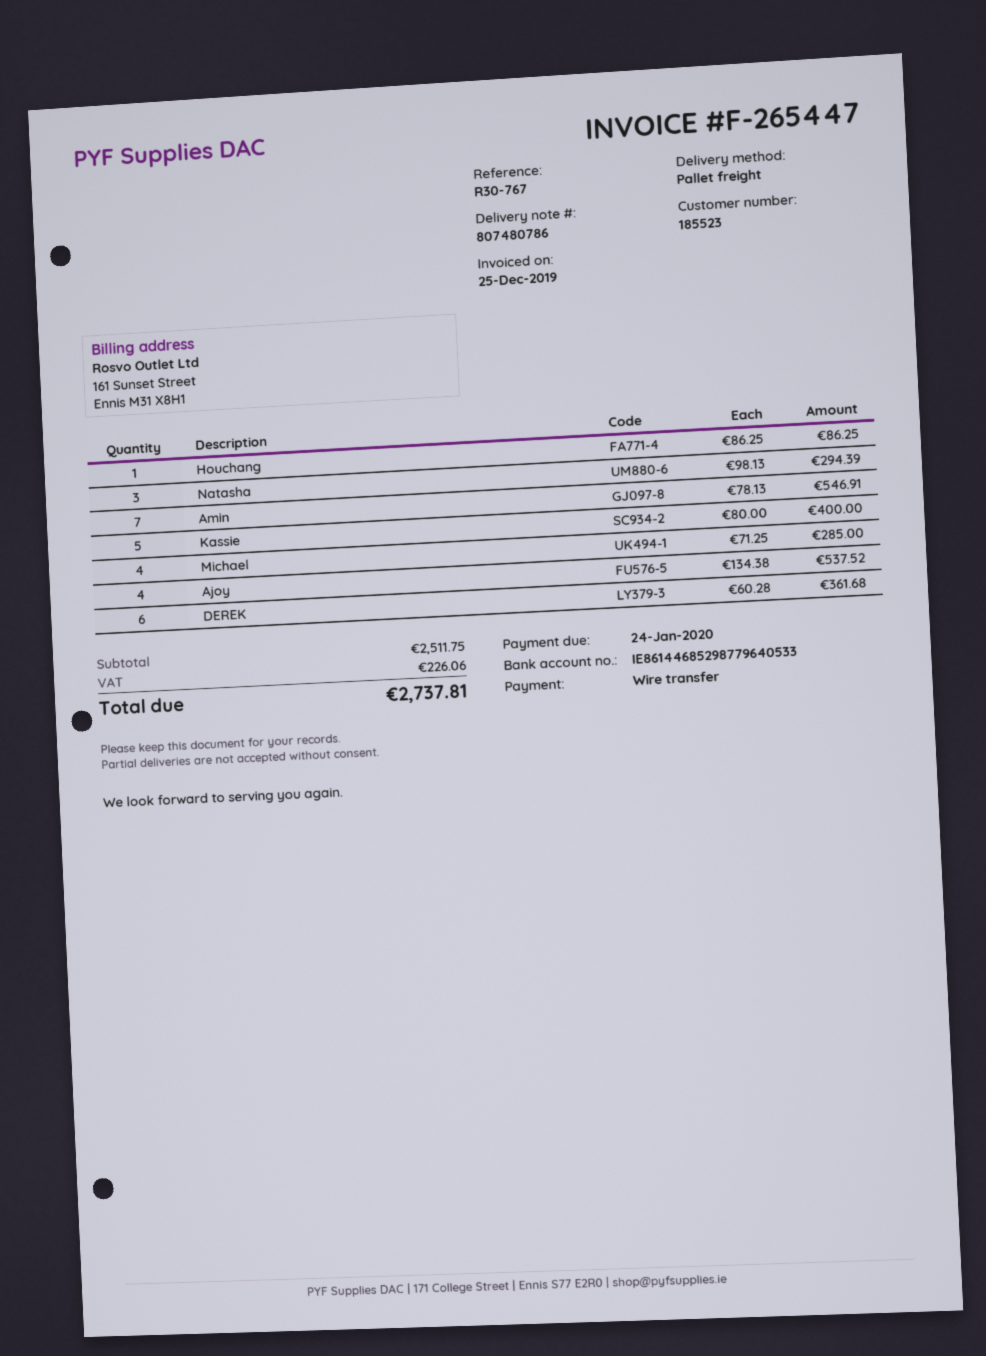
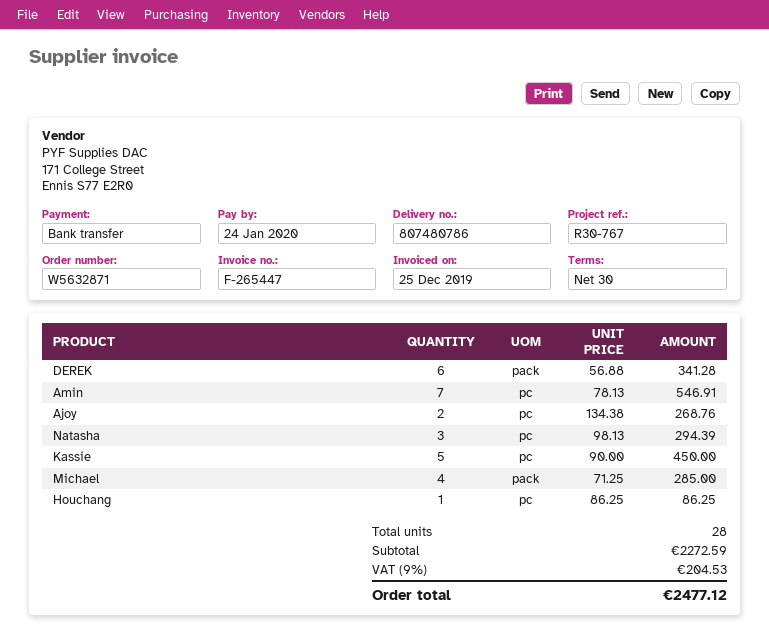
Kassie: 5 x 80.00 = 400.00 -> 5 x 90.00 = 450.00
Ajoy: 4 x 134.38 = 537.52 -> 2 x 134.38 = 268.76
DEREK: 6 x 60.28 = 361.68 -> 6 x 56.88 = 341.28
subtotal: 2511.75 -> 2272.59
tax: 226.06 -> 204.53
total: 2737.81 -> 2477.12

